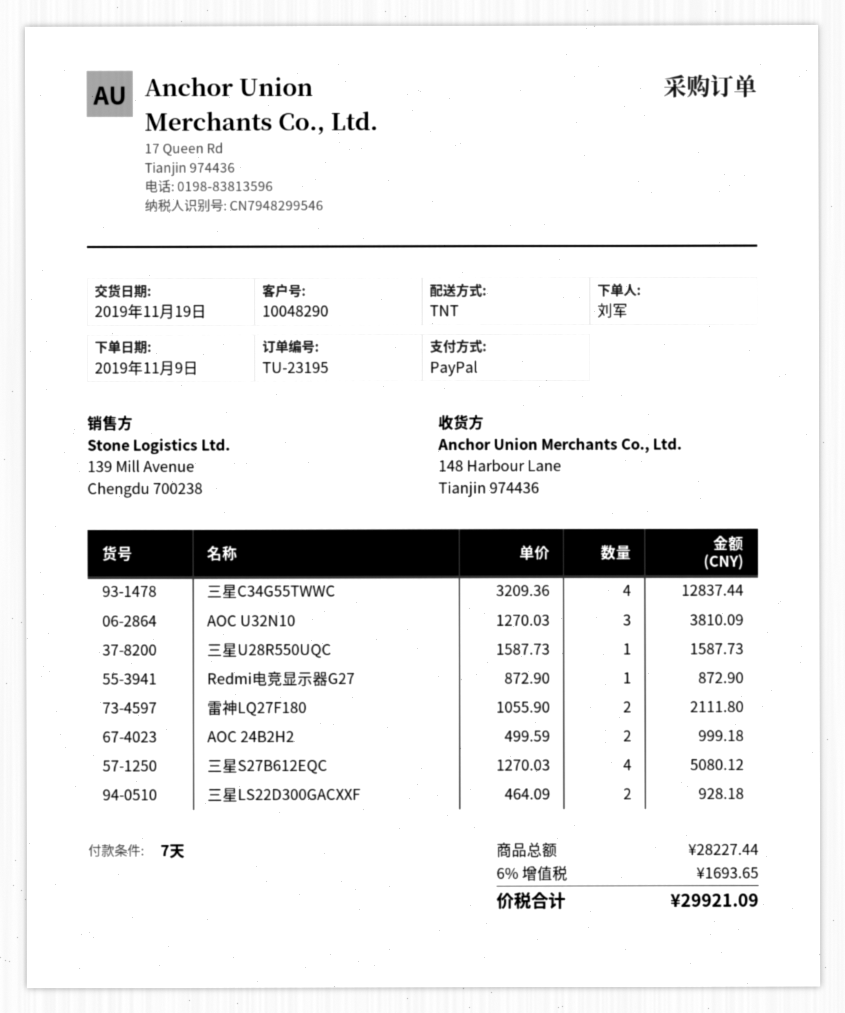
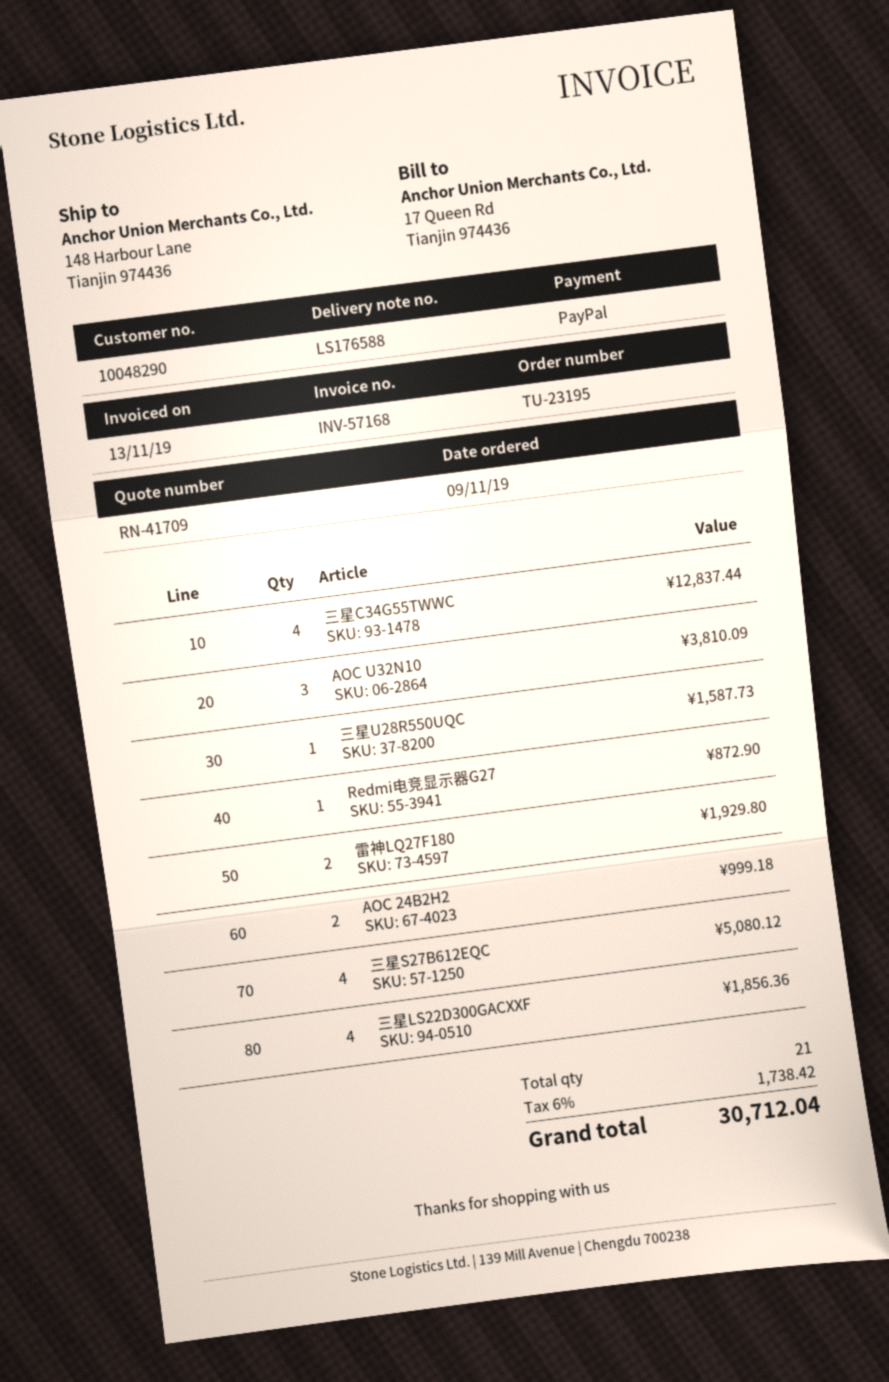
雷神LQ27F180: 2 for 2111.80 -> 2 for 1929.80
三星LS22D300GACXXF: 2 for 928.18 -> 4 for 1856.36
tax: 6% = 1693.65 -> 6% = 1738.42
total: 29921.09 -> 30712.04

